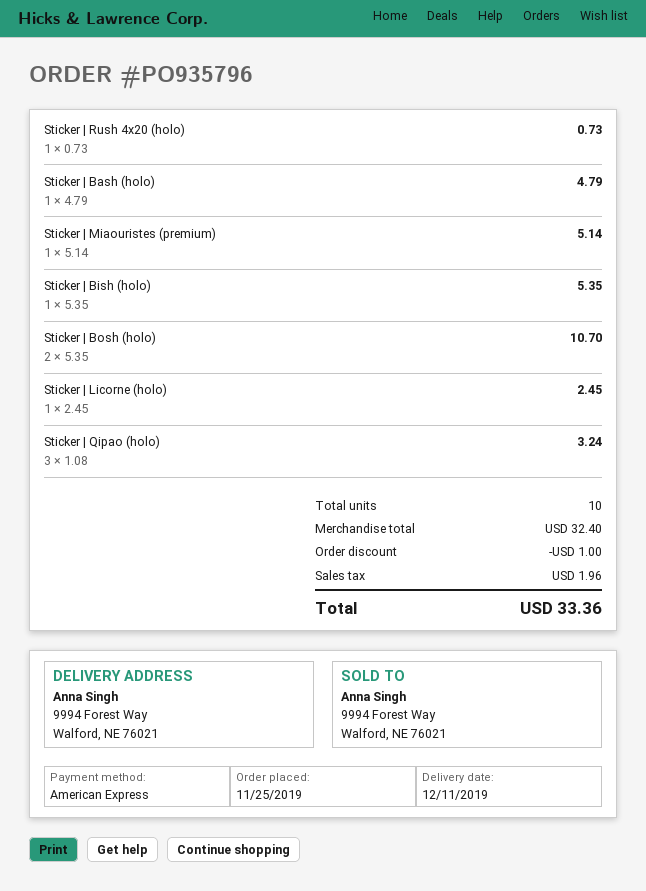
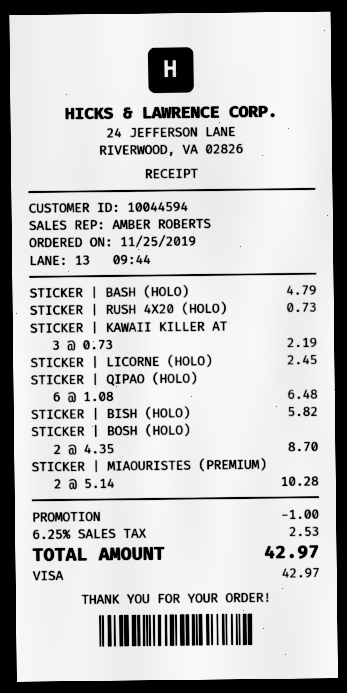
payment method: American Express -> Visa
Sticker | Miaouristes (premium): 1 x 5.14 = 5.14 -> 2 x 5.14 = 10.28
Sticker | Bish (holo): 1 x 5.35 = 5.35 -> 1 x 5.82 = 5.82
Sticker | Bosh (holo): 2 x 5.35 = 10.70 -> 2 x 4.35 = 8.70
Sticker | Qipao (holo): 3 x 1.08 = 3.24 -> 6 x 1.08 = 6.48
STICKER | KAWAII KILLER AT: none -> 3 x 0.73 = 2.19
tax: 1.96 -> 2.53
total: 33.36 -> 42.97

